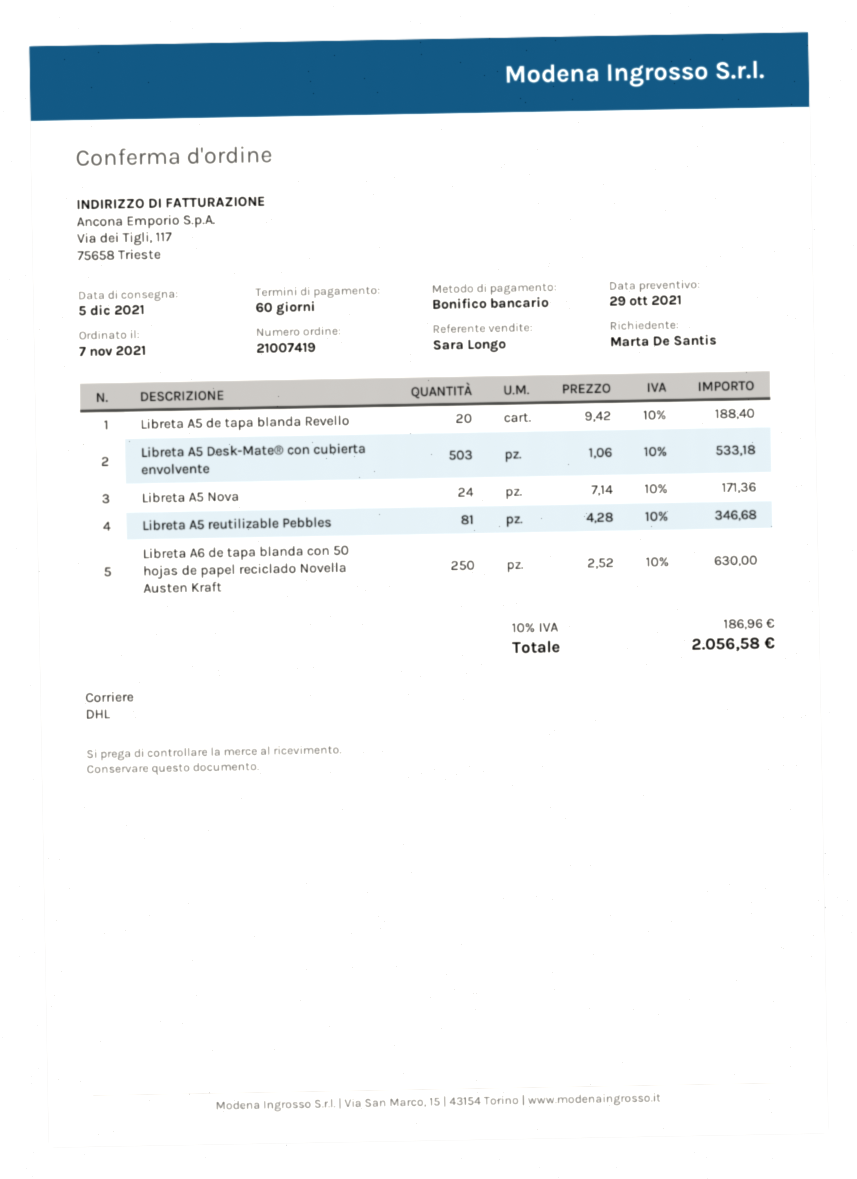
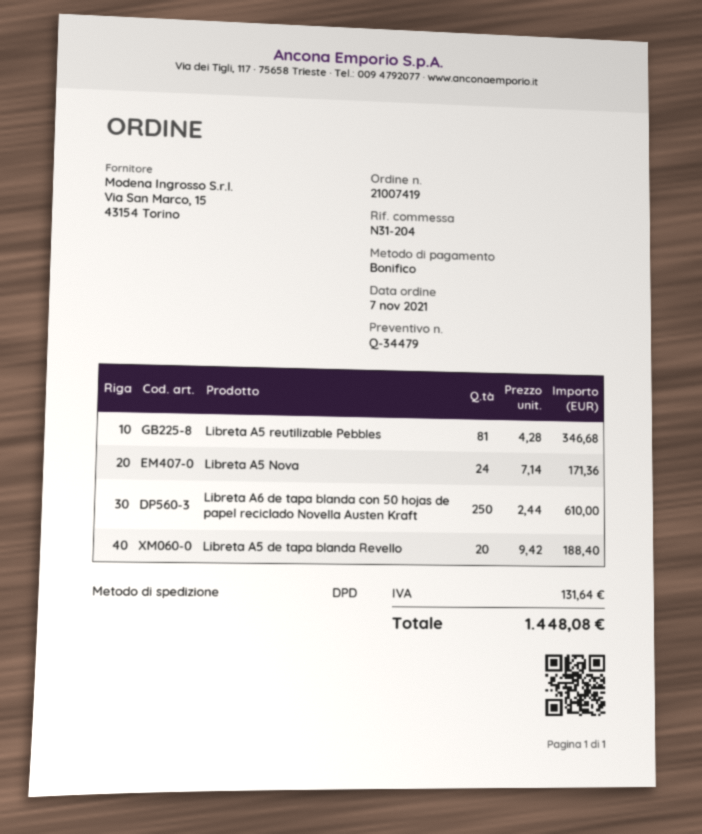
shipping method: DHL -> DPD
Libreta A5 Desk-Mate® con cubierta envolvente: 503 x 1.06 = 533.18 -> none
Libreta A6 de tapa blanda con 50 hojas de papel reciclado Novella Austen Kraft: 250 x 2.52 = 630.00 -> 250 x 2.44 = 610.00
tax: 186.96 -> 131.64
total: 2056.58 -> 1448.08

